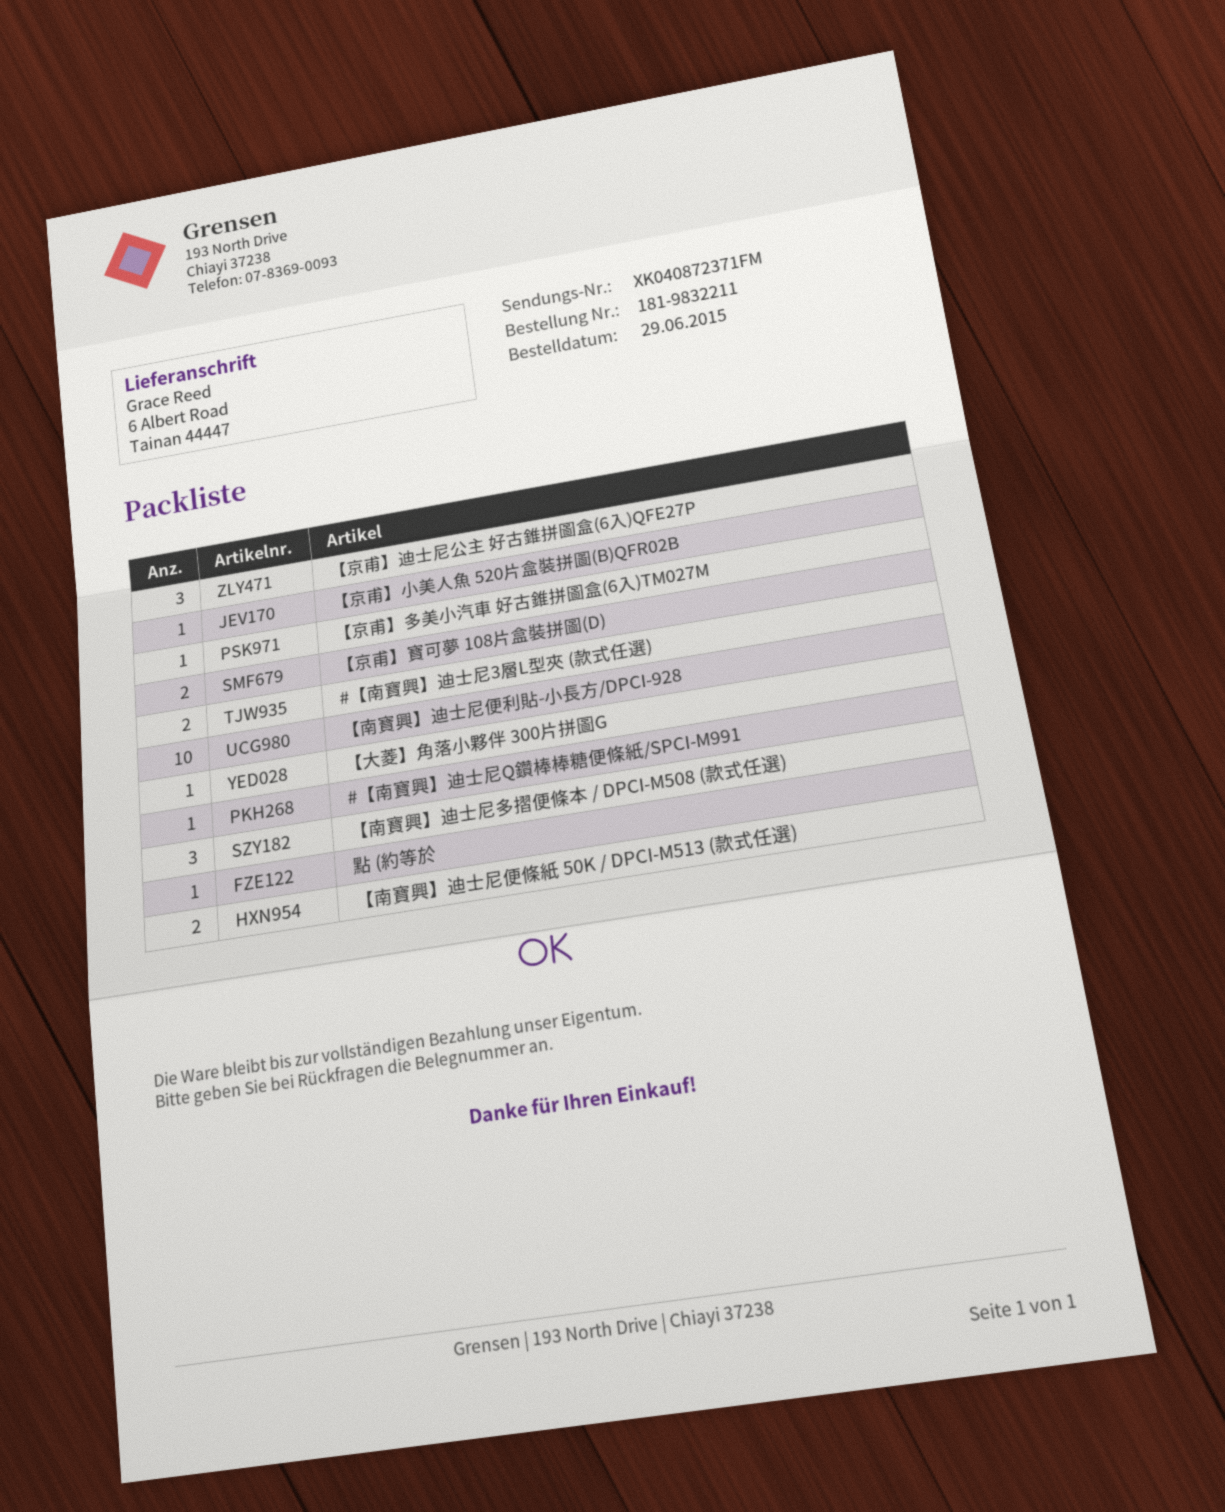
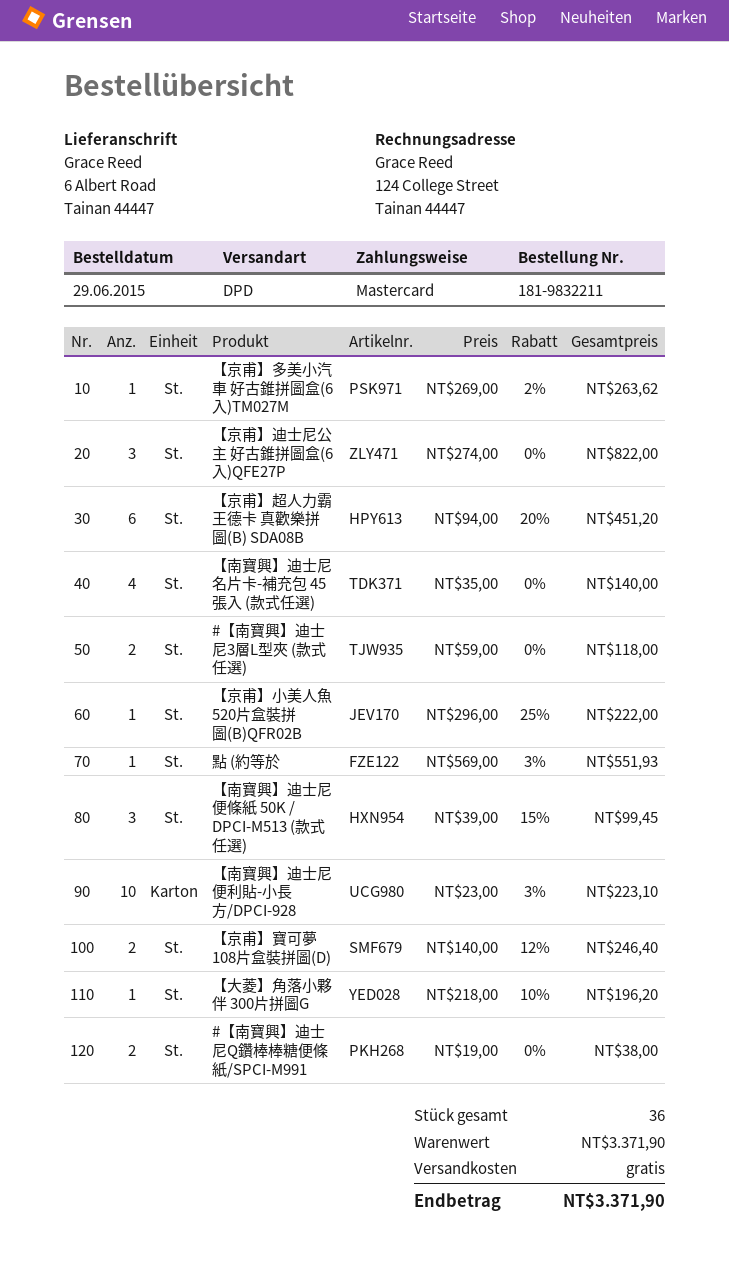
#【南寶興】迪士尼Q鑽棒棒糖便條紙/SPCI-M991: 1 -> 2
【南寶興】迪士尼多摺便條本 / DPCI-M508 (款式任選): 3 -> none
【南寶興】迪士尼便條紙 50K / DPCI-M513 (款式任選): 2 -> 3
【京甫】超人力霸王德卡 真歡樂拼圖(B) SDA08B: none -> 6
【南寶興】迪士尼 名片卡-補充包 45張入 (款式任選): none -> 4

